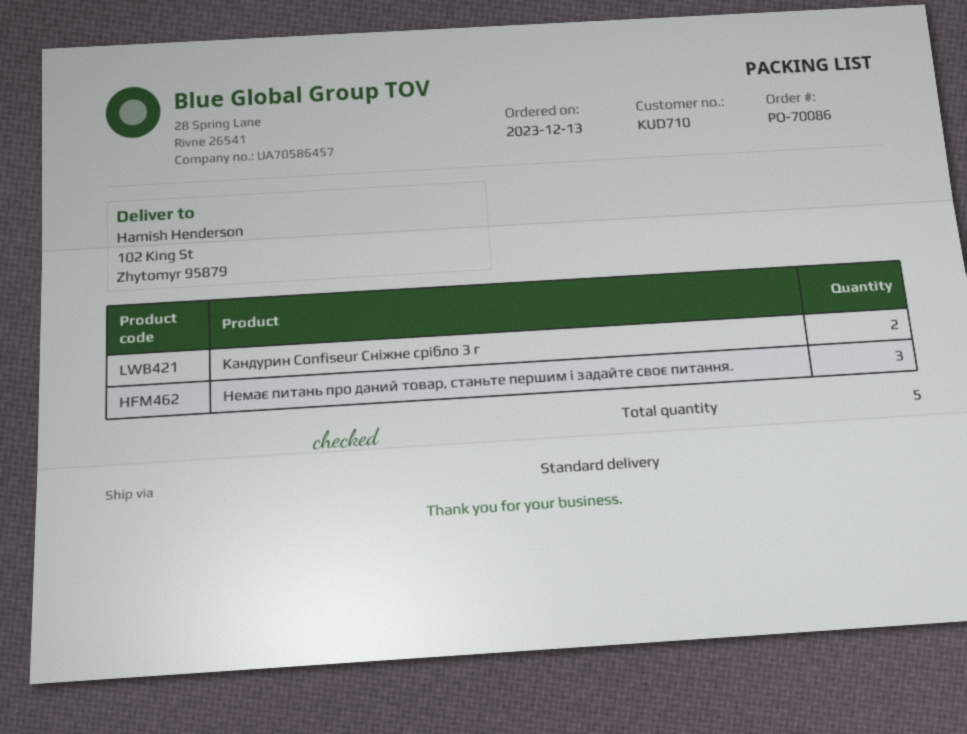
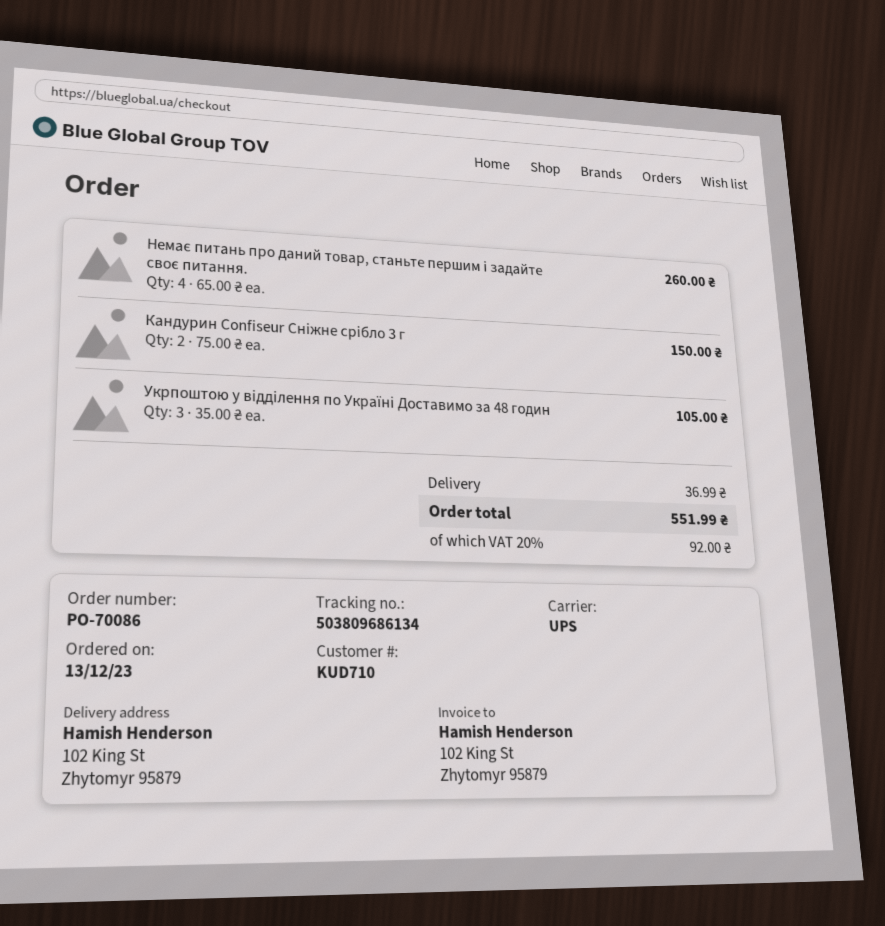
shipping method: standard -> UPS
Немає питань про даний товар, станьте першим і задайте своє питання.: 3 -> 4
Укрпоштою у відділення по Україні Доставимо за 48 годин: none -> 3

